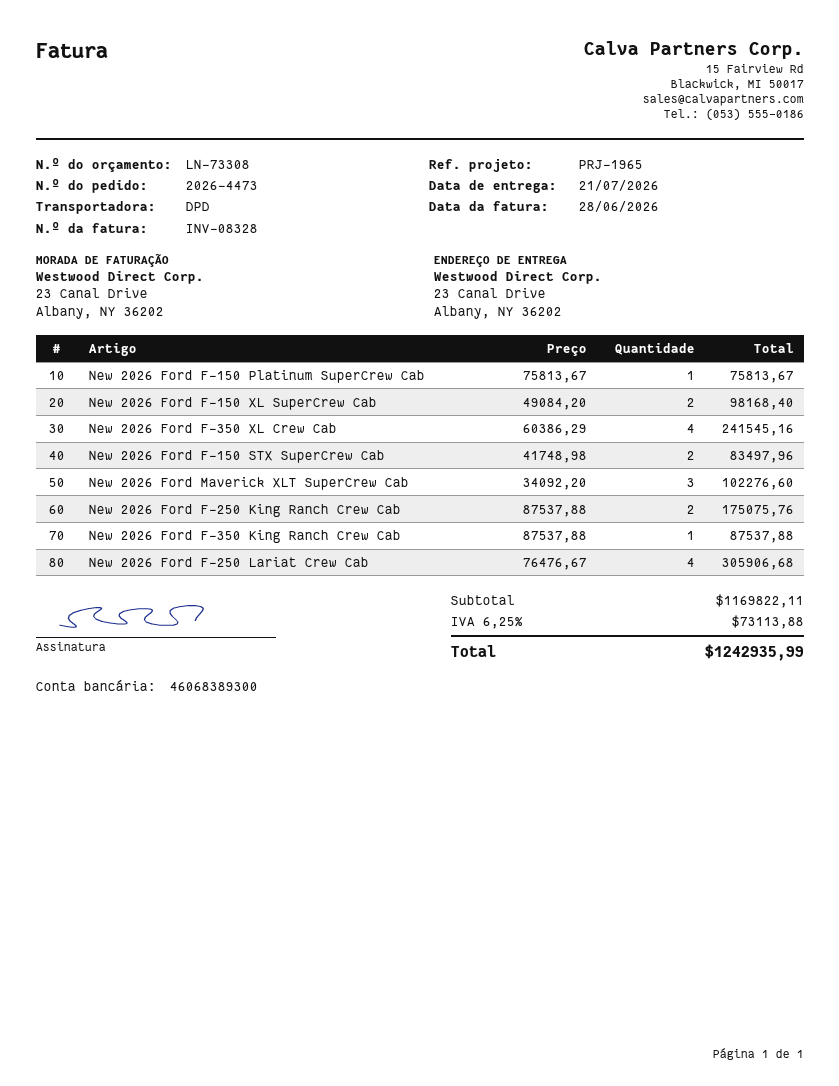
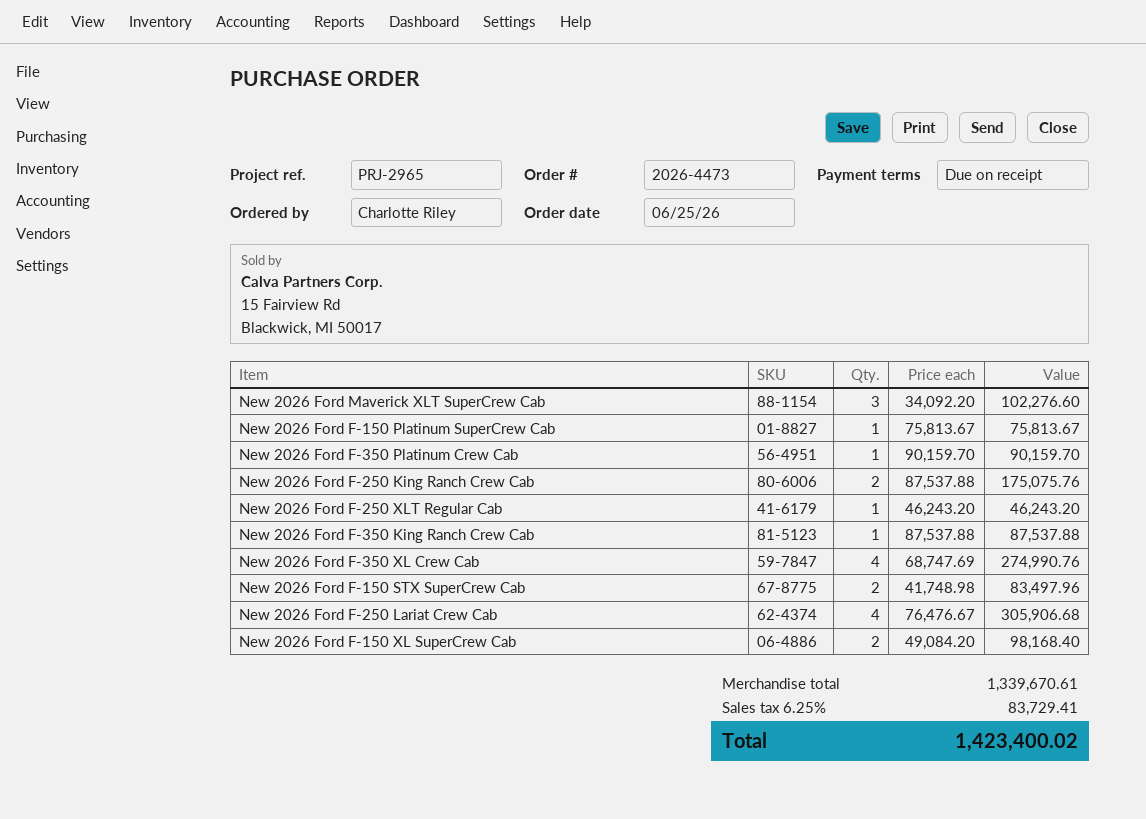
reference: PRJ-1965 -> PRJ-2965
New 2026 Ford F-350 XL Crew Cab: 4 x 60386.29 = 241545.16 -> 4 x 68747.69 = 274990.76
New 2026 Ford F-350 Platinum Crew Cab: none -> 1 x 90159.70 = 90159.70
New 2026 Ford F-250 XLT Regular Cab: none -> 1 x 46243.20 = 46243.20
subtotal: 1169822.11 -> 1339670.61
tax: 6.25% = 73113.88 -> 6.25% = 83729.41
total: 1242935.99 -> 1423400.02

